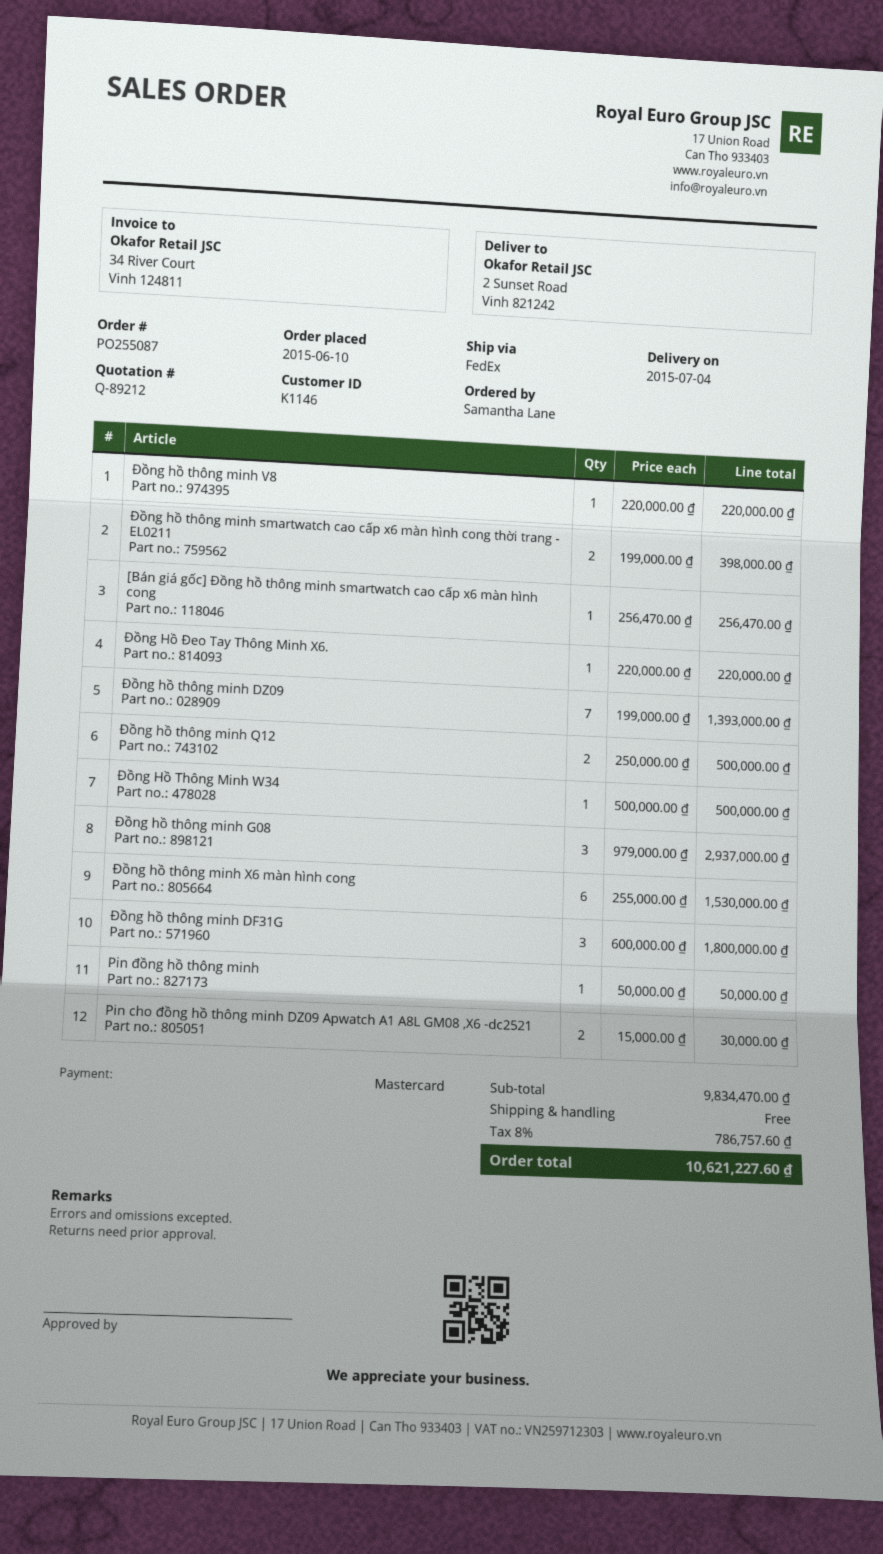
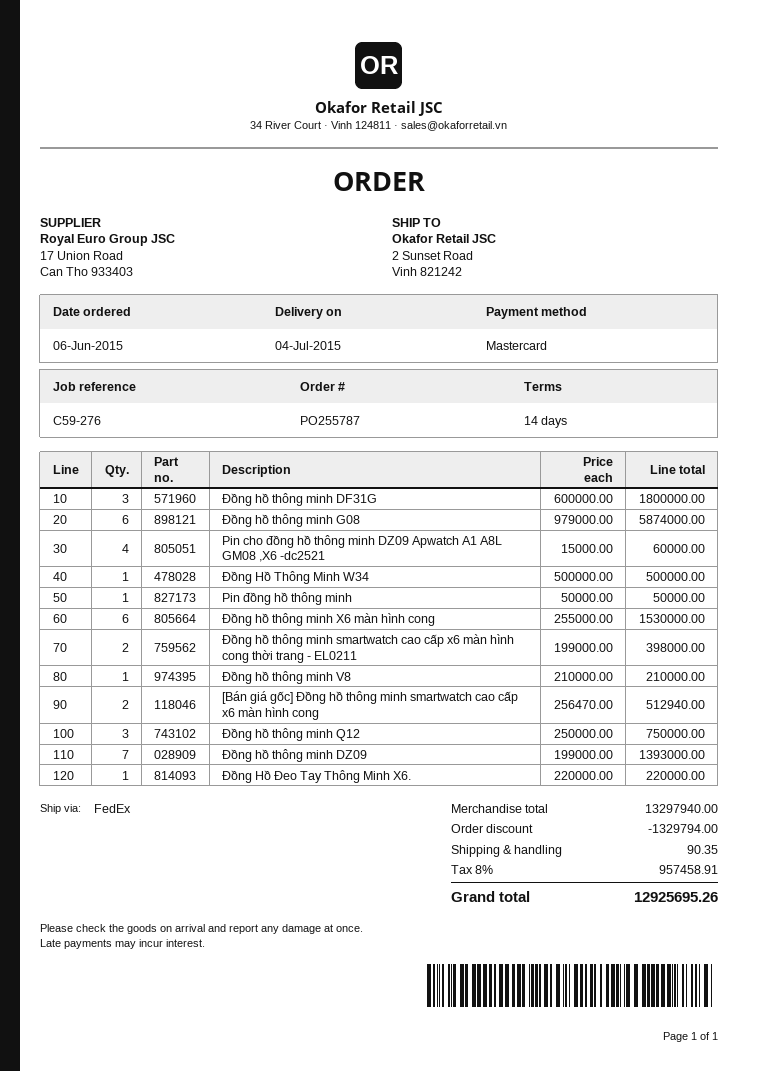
order number: PO255087 -> PO255787
order date: 2015-06-10 -> 2015-06-06
Đồng hồ thông minh V8: 1 x 220000.00 = 220000.00 -> 1 x 210000.00 = 210000.00
[Bán giá gốc] Đồng hồ thông minh smartwatch cao cấp x6 màn hình cong: 1 x 256470.00 = 256470.00 -> 2 x 256470.00 = 512940.00
Đồng hồ thông minh Q12: 2 x 250000.00 = 500000.00 -> 3 x 250000.00 = 750000.00
Đồng hồ thông minh G08: 3 x 979000.00 = 2937000.00 -> 6 x 979000.00 = 5874000.00
Pin cho đồng hồ thông minh DZ09 Apwatch A1 A8L GM08 ,X6 -dc2521: 2 x 15000.00 = 30000.00 -> 4 x 15000.00 = 60000.00
subtotal: 9834470.00 -> 13297940.00
discount: none -> 1329794.00
shipping: 0.00 -> 90.35
tax: 8% = 786757.60 -> 8% = 957458.91
total: 10621227.60 -> 12925695.26

